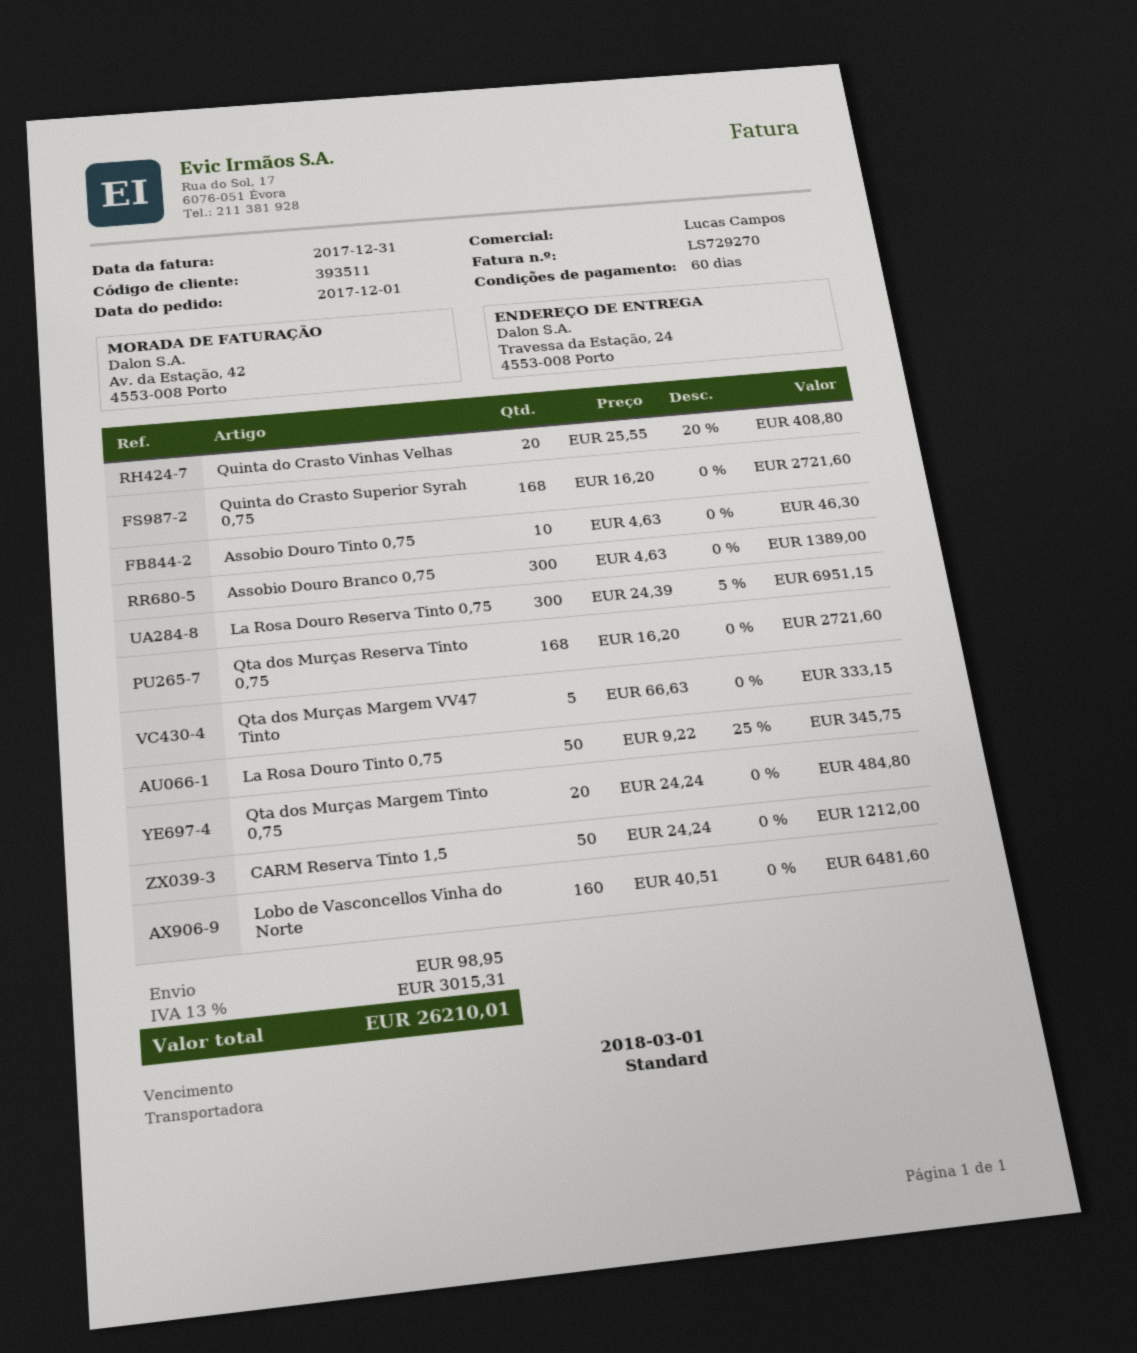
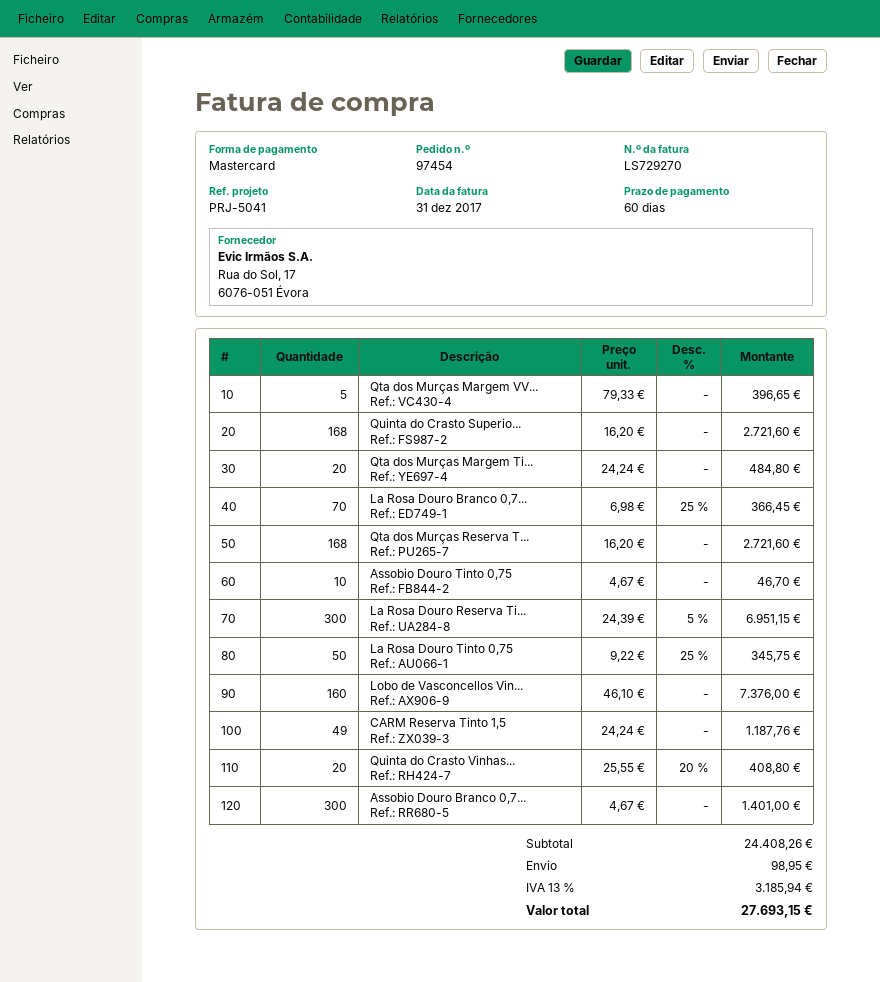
Assobio Douro Tinto 0,75: 10 x 4.63 = 46.30 -> 10 x 4.67 = 46.70
Assobio Douro Branco 0,75: 300 x 4.63 = 1389.00 -> 300 x 4.67 = 1401.00
Qta dos Murças Margem VV47 Tinto: 5 x 66.63 = 333.15 -> 5 x 79.33 = 396.65
CARM Reserva Tinto 1,5: 50 x 24.24 = 1212.00 -> 49 x 24.24 = 1187.76
Lobo de Vasconcellos Vinha do Norte: 160 x 40.51 = 6481.60 -> 160 x 46.10 = 7376.00
La Rosa Douro Branco 0,7...: none -> 70 x 6.98 - 25% = 366.45
tax: 13% = 3015.31 -> 13% = 3185.94
total: 26210.01 -> 27693.15

